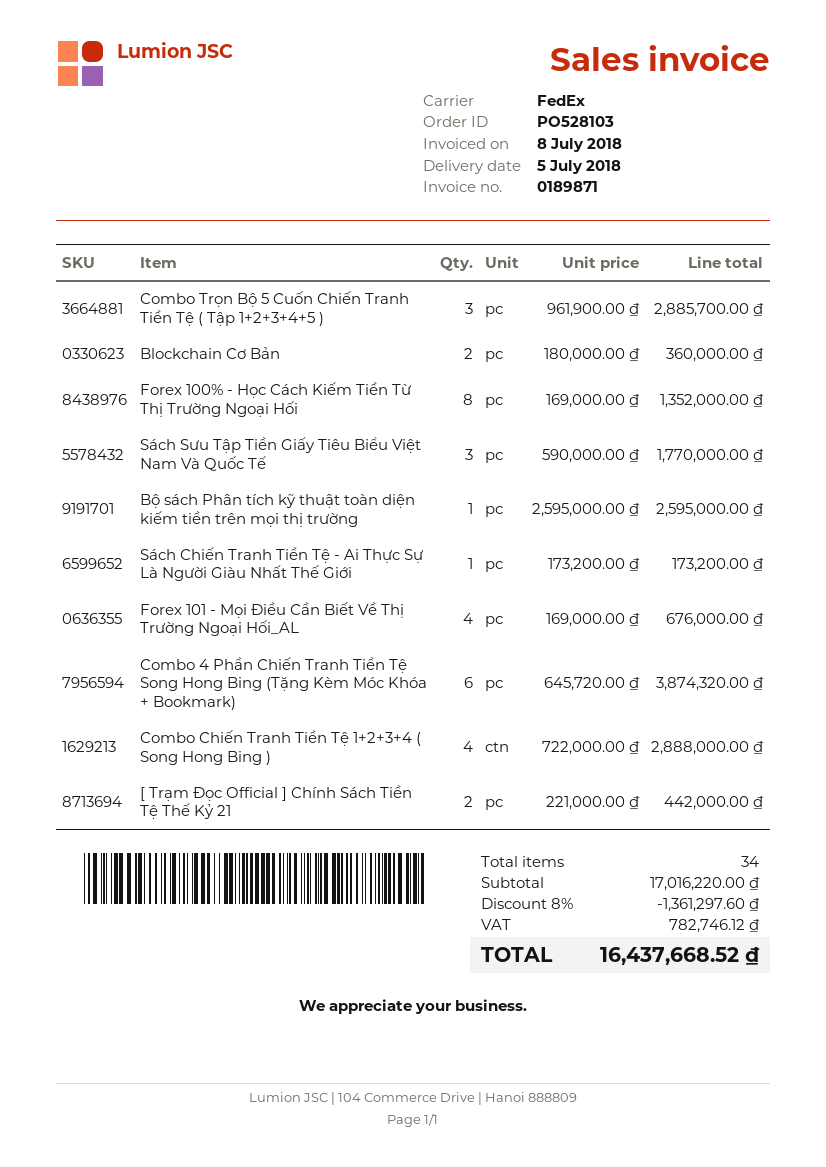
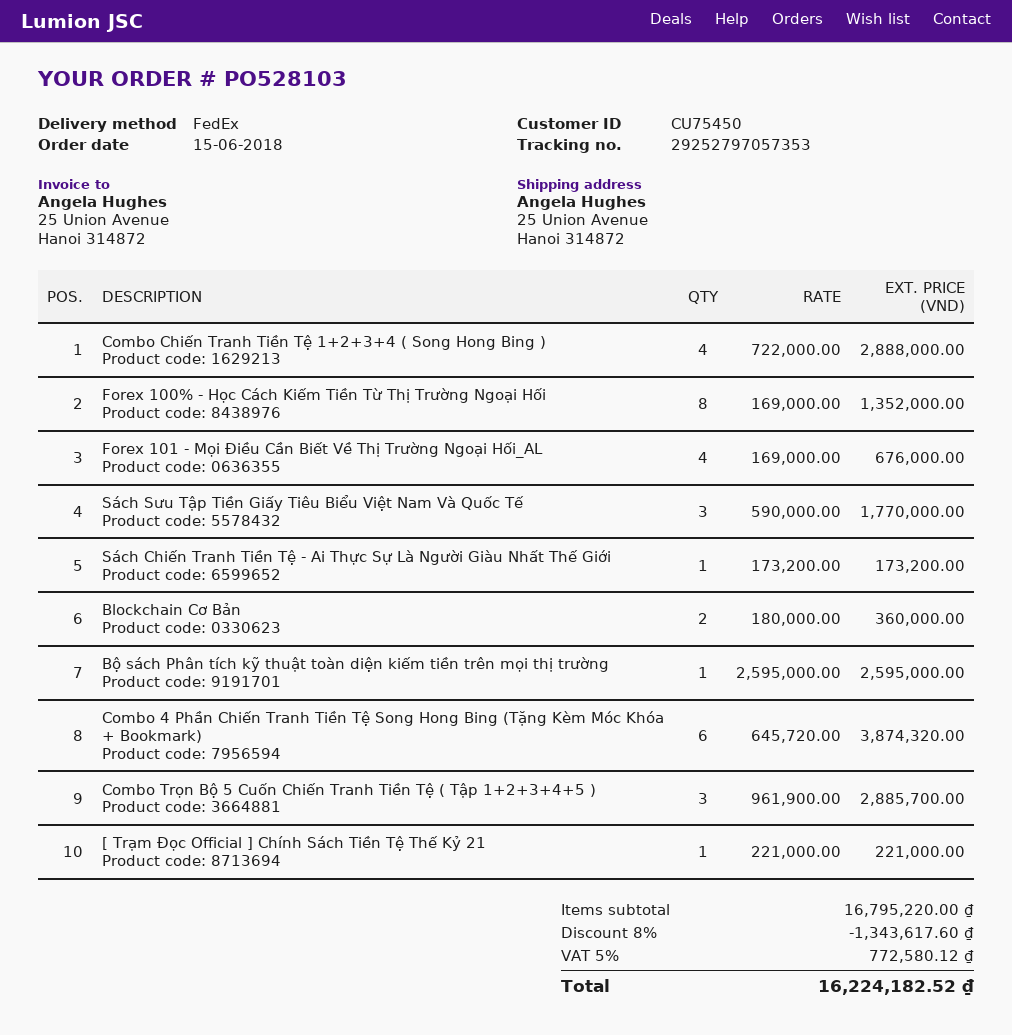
[ Trạm Đọc Official ] Chính Sách Tiền Tệ Thế Kỷ 21: 2 x 221000.00 = 442000.00 -> 1 x 221000.00 = 221000.00
subtotal: 17016220.00 -> 16795220.00
discount: 8% = 1361297.60 -> 8% = 1343617.60
tax: 782746.12 -> 772580.12
total: 16437668.52 -> 16224182.52

